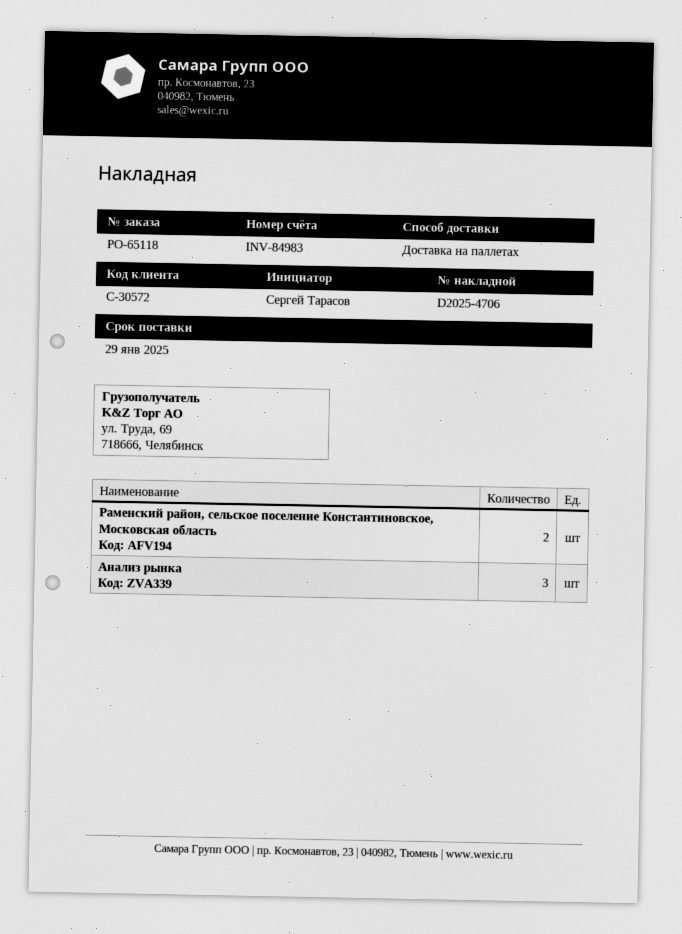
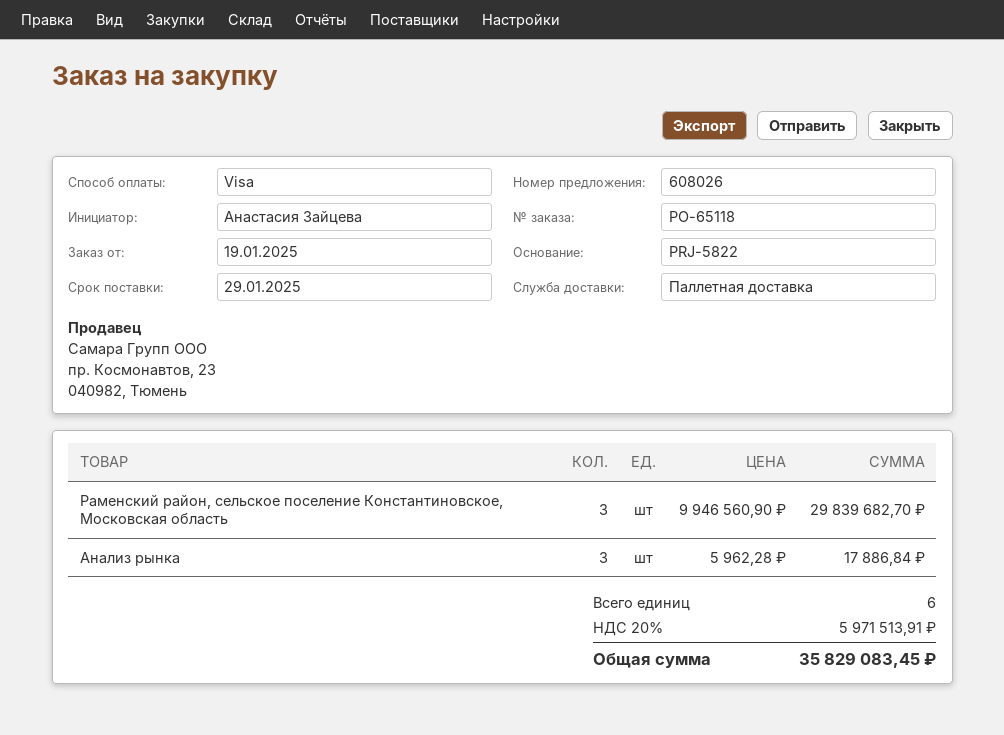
ordered by: Сергей Тарасов -> Анастасия Зайцева
Раменский район, сельское поселение Константиновское, Московская область: 2 -> 3

